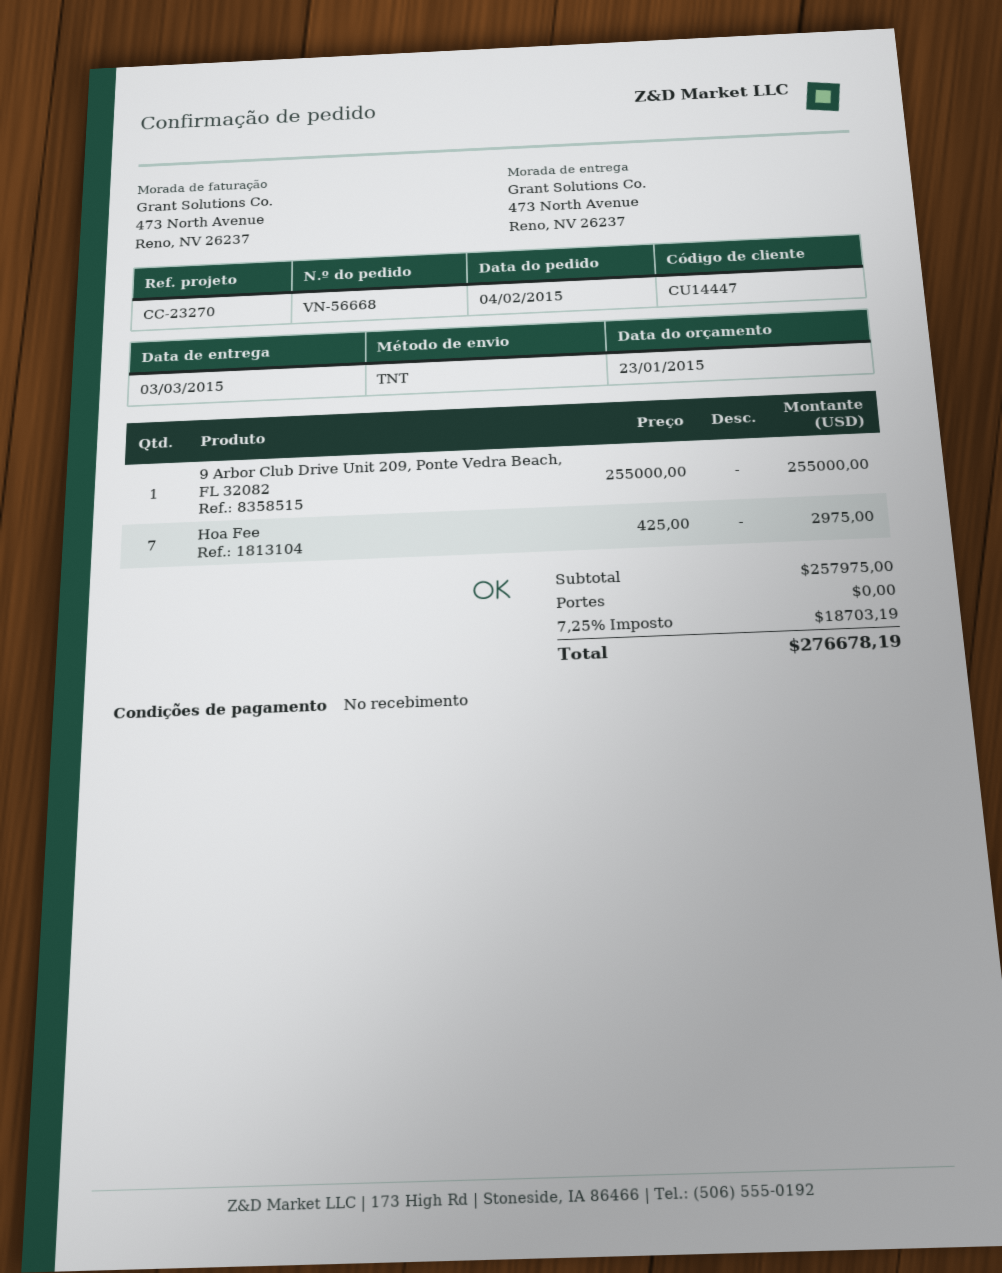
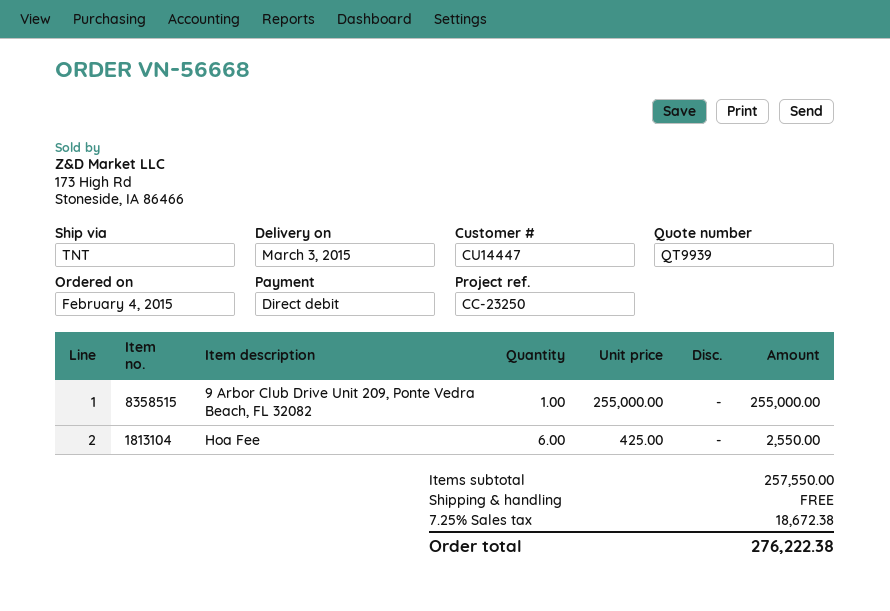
reference: CC-23270 -> CC-23250
Hoa Fee: 7 x 425.00 = 2975.00 -> 6 x 425.00 = 2550.00
subtotal: 257975.00 -> 257550.00
tax: 7.25% = 18703.19 -> 7.25% = 18672.38
total: 276678.19 -> 276222.38

